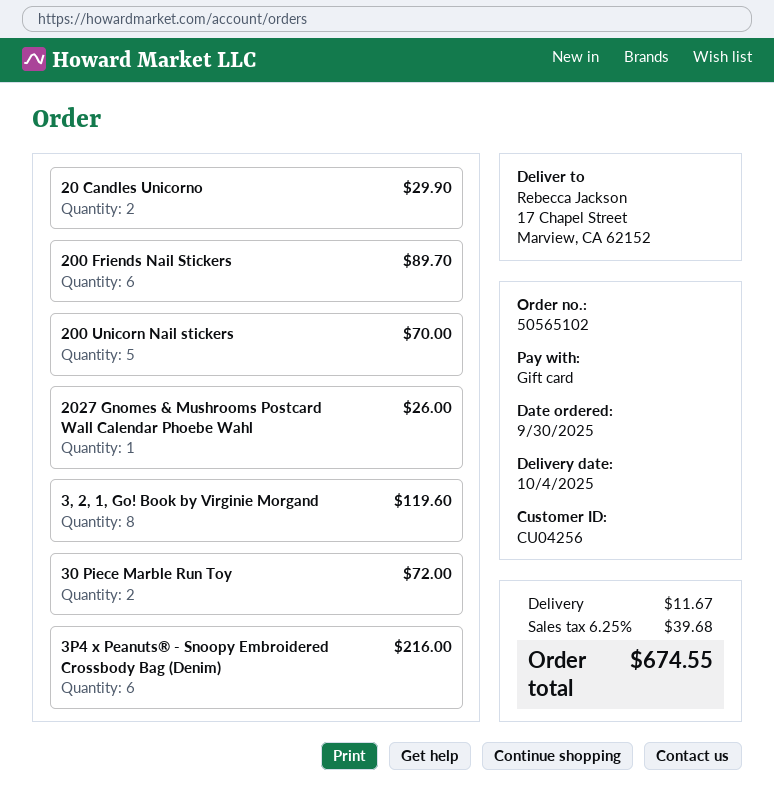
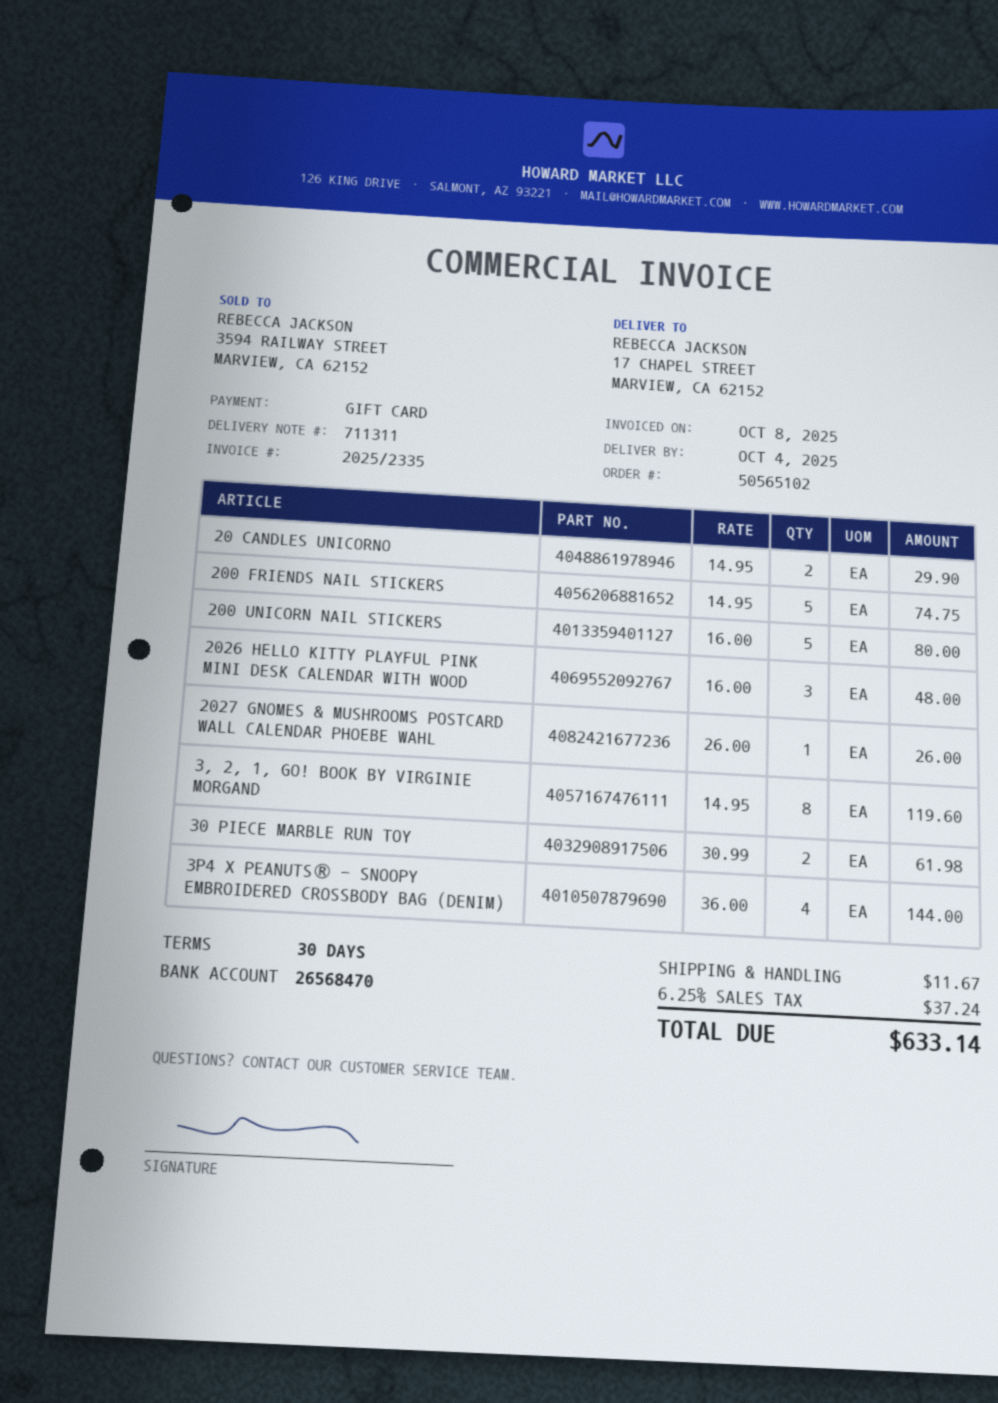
200 Friends Nail Stickers: 6 for 89.70 -> 5 for 74.75
200 Unicorn Nail stickers: 5 for 70.00 -> 5 for 80.00
30 Piece Marble Run Toy: 2 for 72.00 -> 2 for 61.98
3P4 x Peanuts® - Snoopy Embroidered Crossbody Bag (Denim): 6 for 216.00 -> 4 for 144.00
2026 HELLO KITTY PLAYFUL PINK MINI DESK CALENDAR WITH WOOD: none -> 3 for 48.00
tax: 6.25% = 39.68 -> 6.25% = 37.24
total: 674.55 -> 633.14

